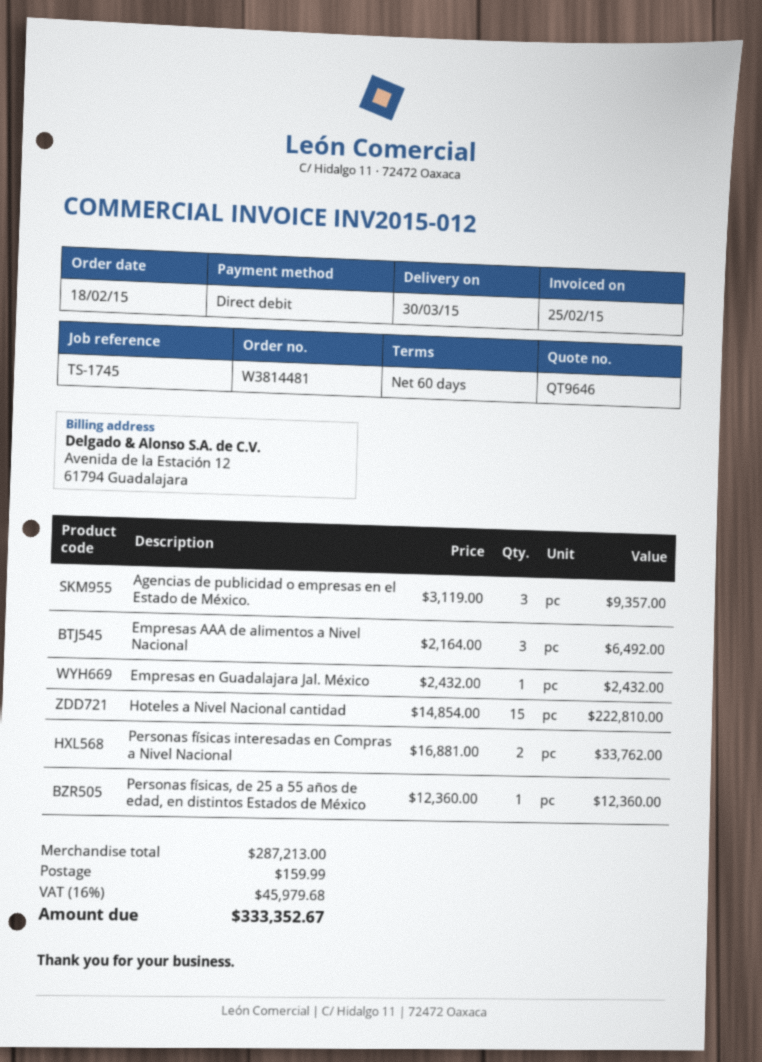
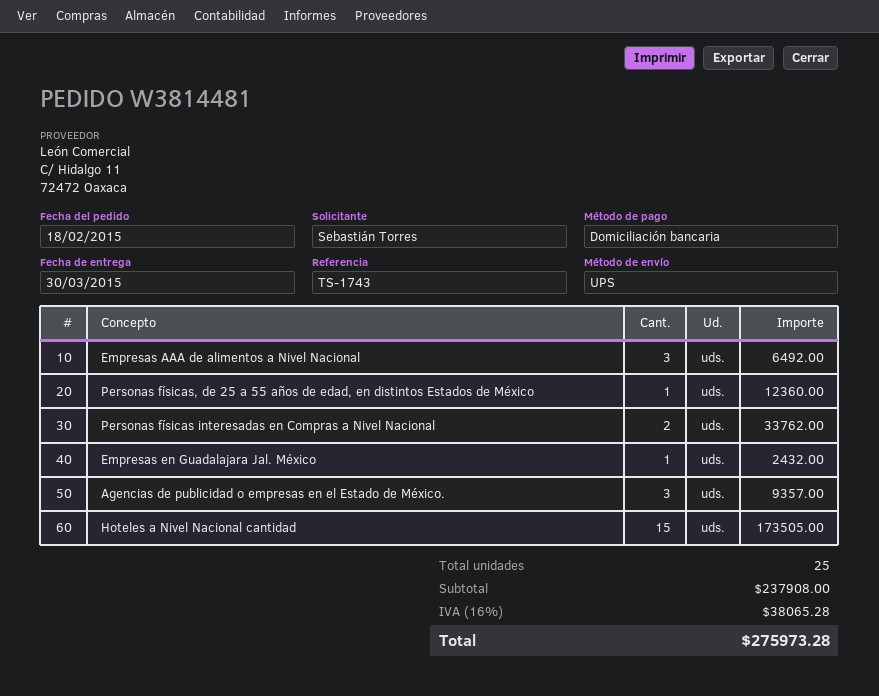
reference: TS-1745 -> TS-1743
Hoteles a Nivel Nacional cantidad: 15 for 222810.00 -> 15 for 173505.00
subtotal: 287213.00 -> 237908.00
shipping: 159.99 -> none
tax: 16% = 45979.68 -> 16% = 38065.28
total: 333352.67 -> 275973.28

